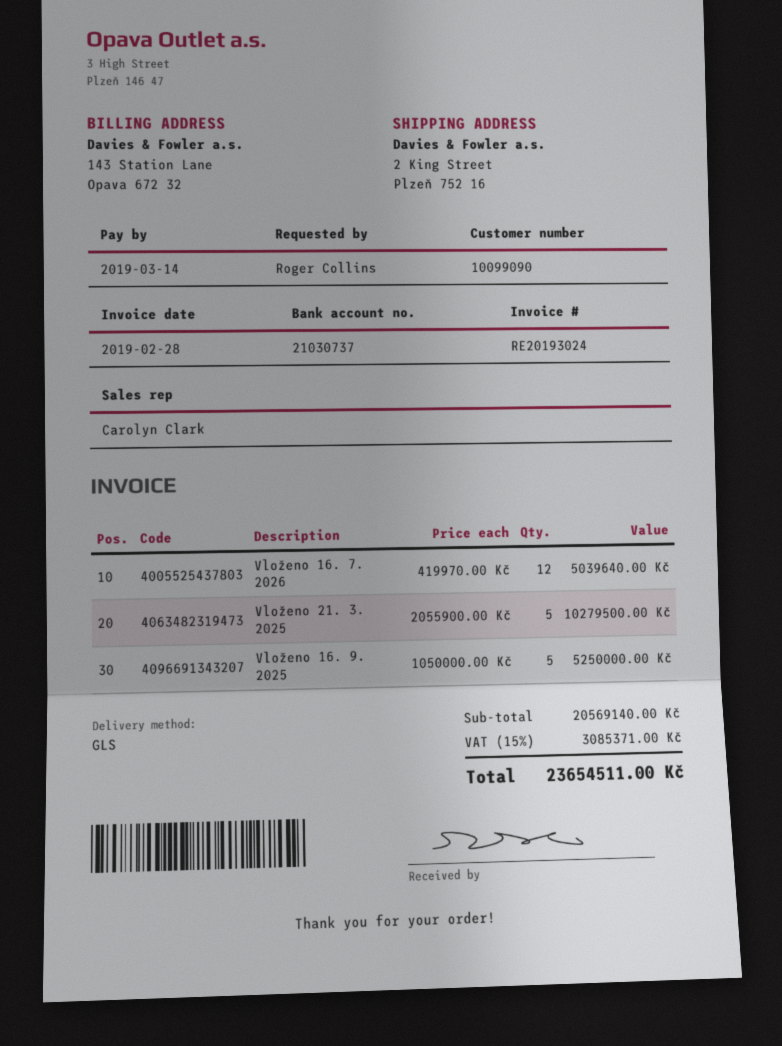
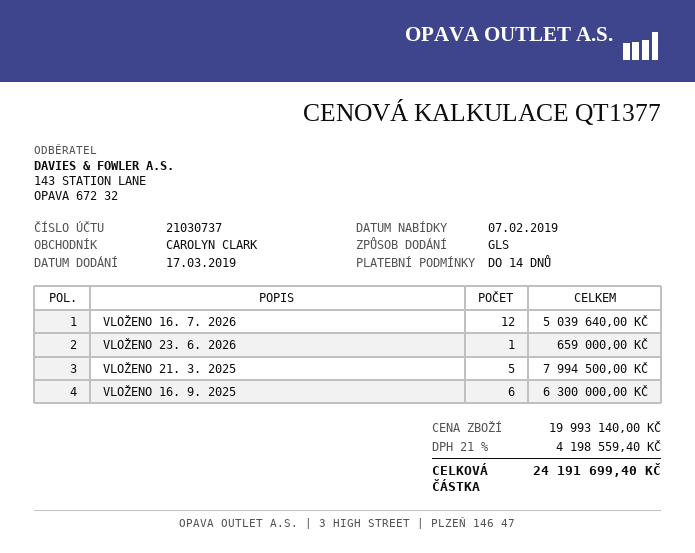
Vloženo 21. 3. 2025: 5 for 10279500.00 -> 5 for 7994500.00
Vloženo 16. 9. 2025: 5 for 5250000.00 -> 6 for 6300000.00
VLOŽENO 23. 6. 2026: none -> 1 for 659000.00
subtotal: 20569140.00 -> 19993140.00
tax: 15% = 3085371.00 -> 21% = 4198559.40
total: 23654511.00 -> 24191699.40

